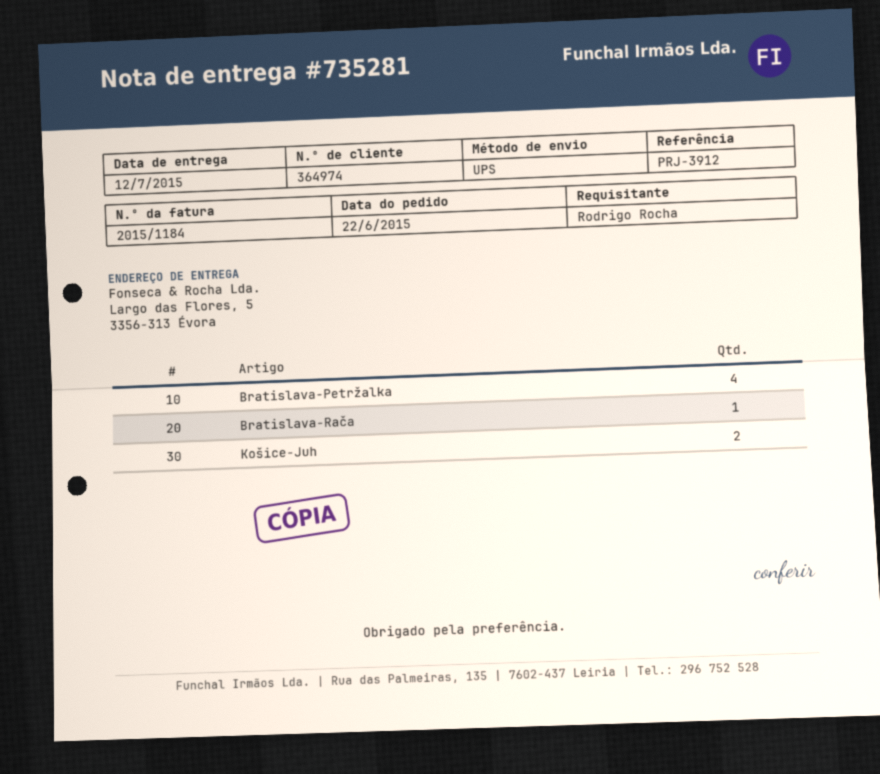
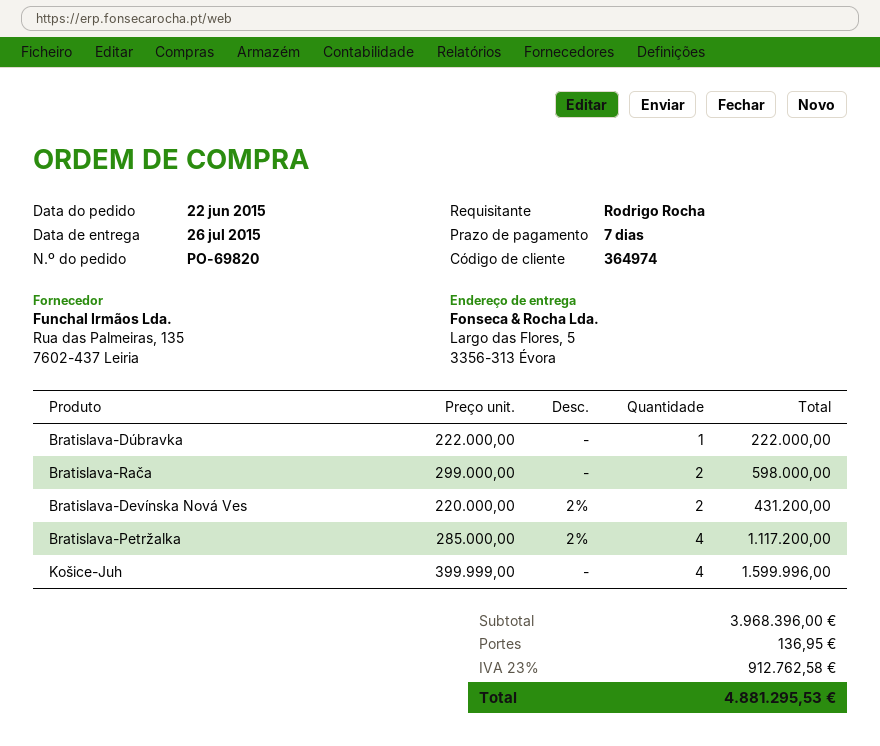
delivery date: 2015-07-12 -> 2015-07-26
Bratislava-Rača: 1 -> 2
Košice-Juh: 2 -> 4
Bratislava-Dúbravka: none -> 1
Bratislava-Devínska Nová Ves: none -> 2

